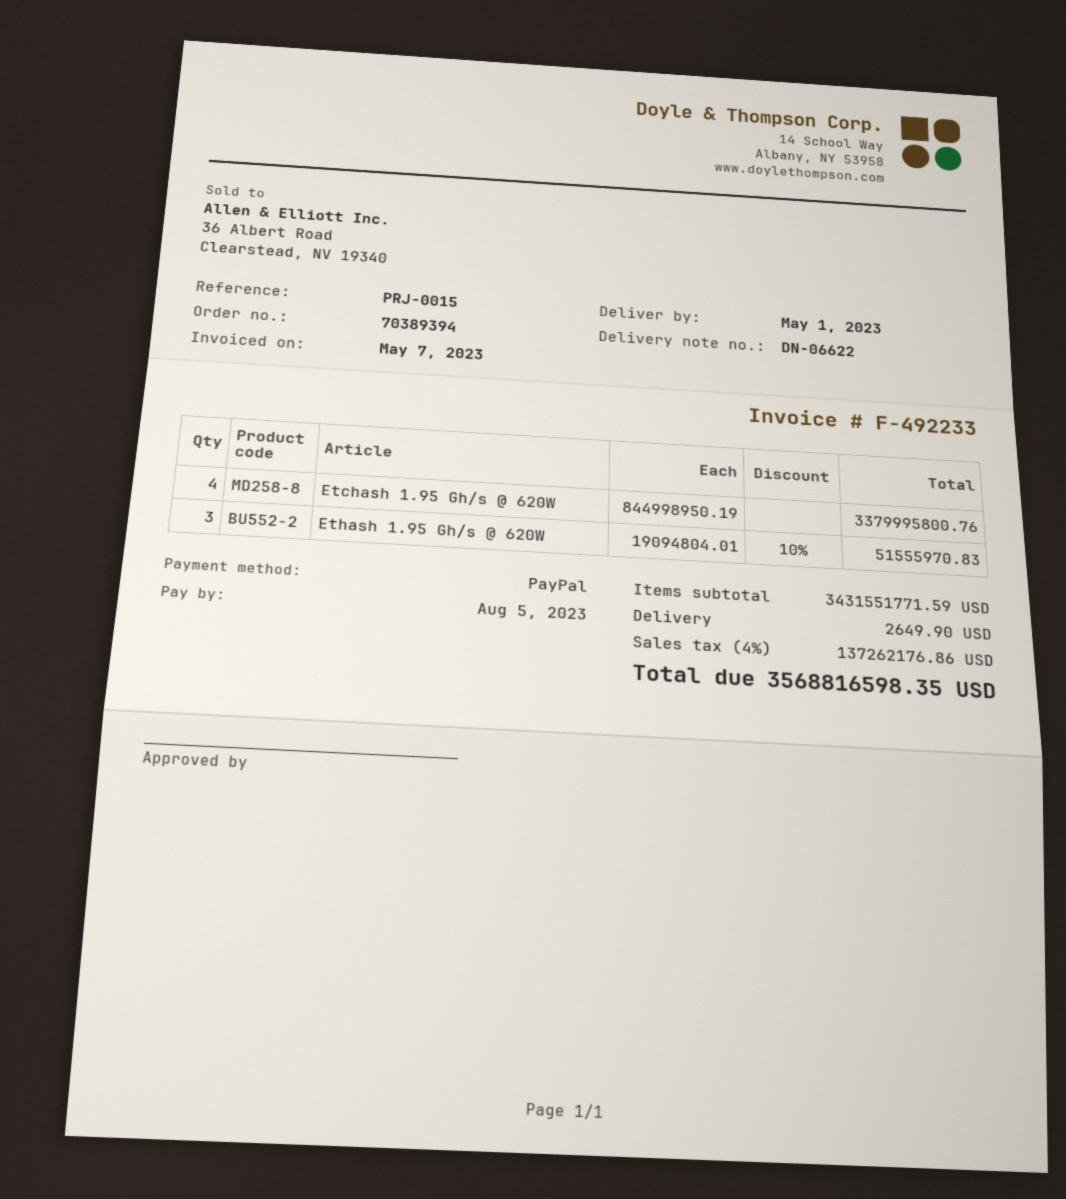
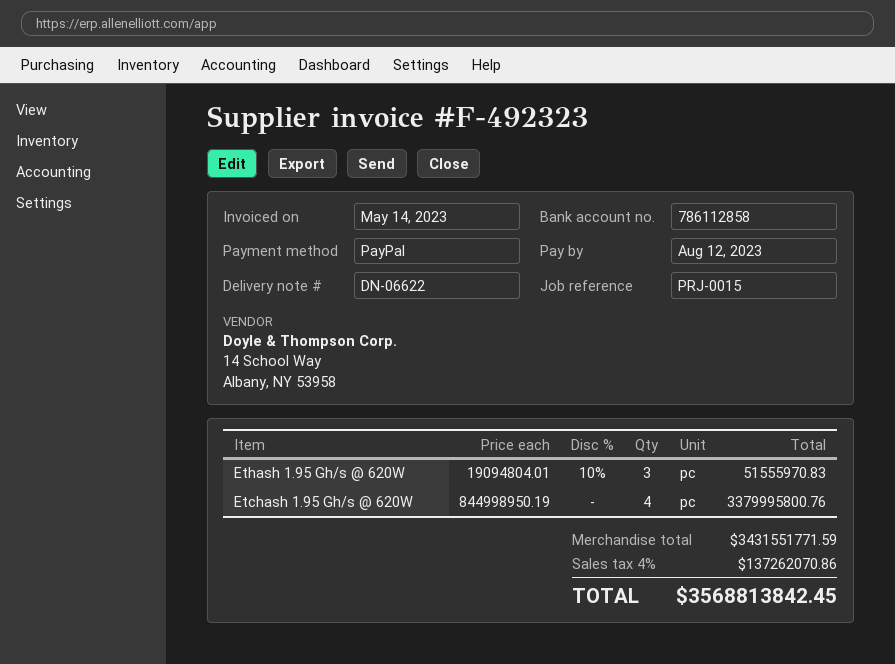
invoice number: F-492233 -> F-492323
invoice date: 2023-05-07 -> 2023-05-14
due date: 2023-08-05 -> 2023-08-12
shipping: 2649.90 -> none
tax: 4% = 137262176.86 -> 4% = 137262070.86
total: 3568816598.35 -> 3568813842.45

